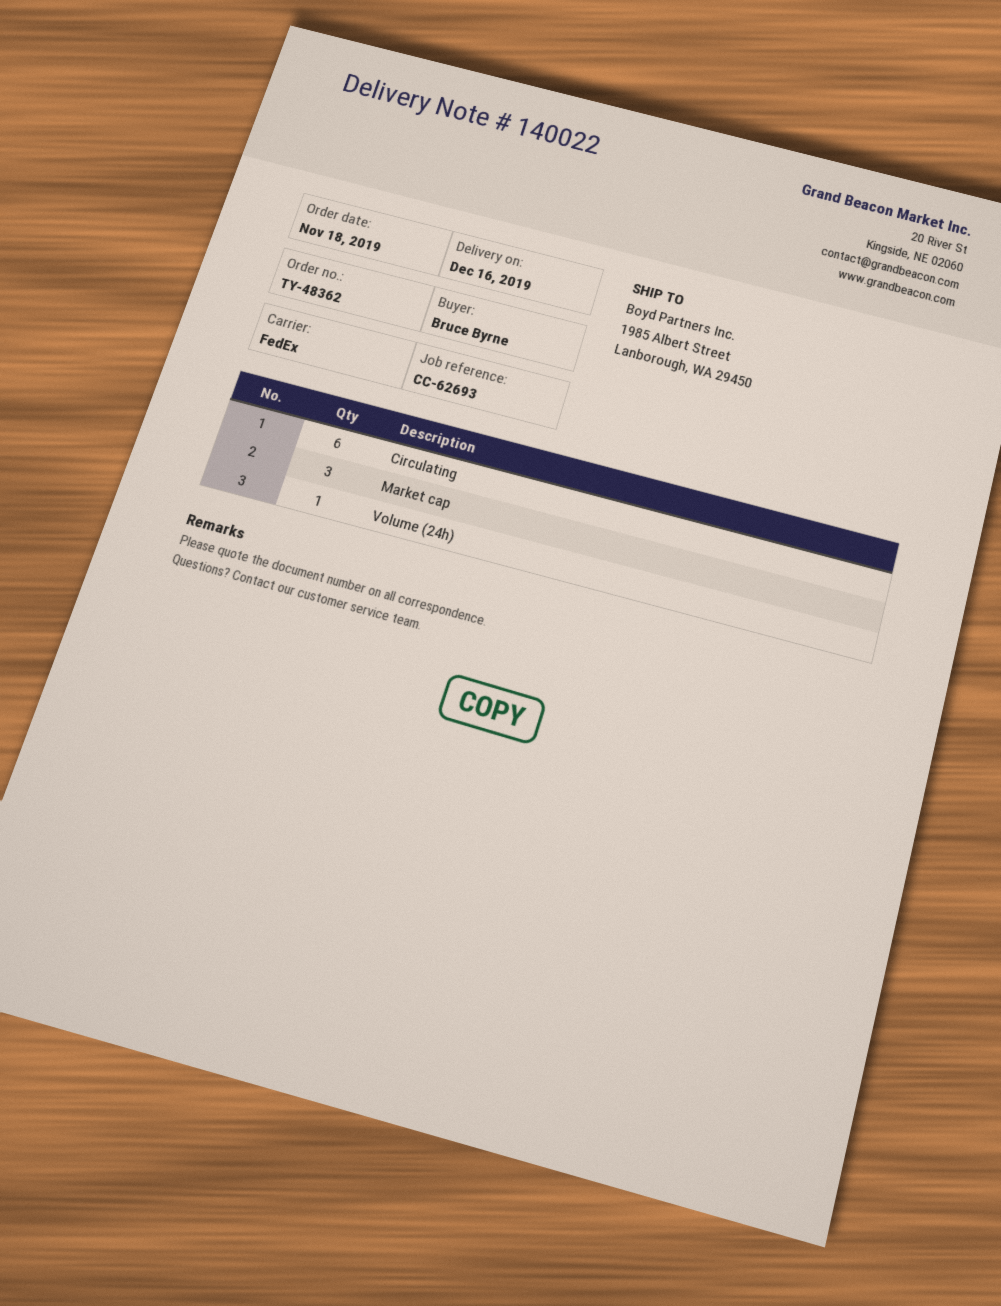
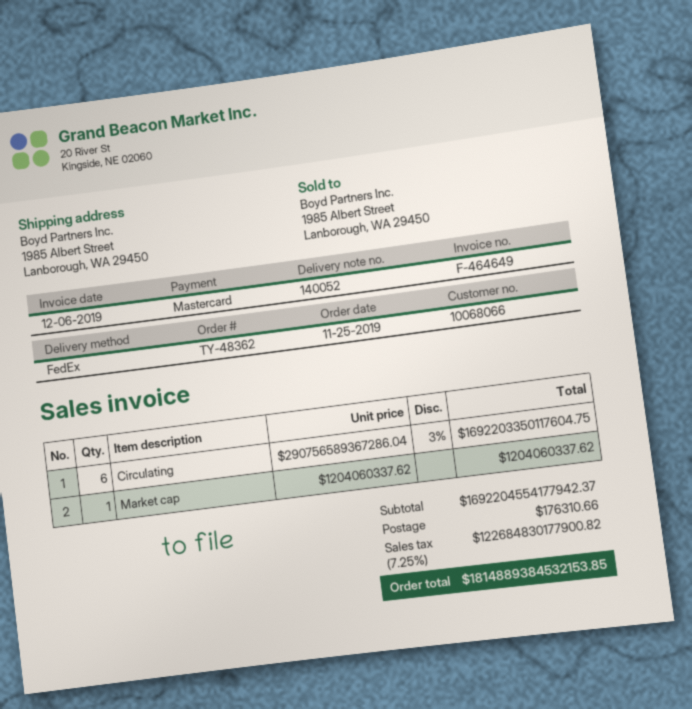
order date: 2019-11-18 -> 2019-11-25
delivery note number: 140022 -> 140052
Market cap: 3 -> 1
Volume (24h): 1 -> none

